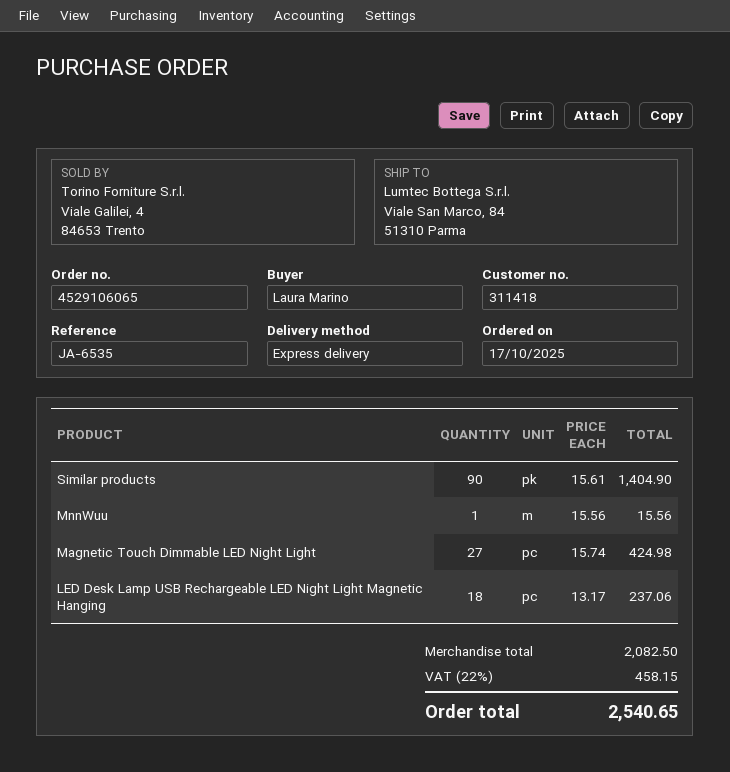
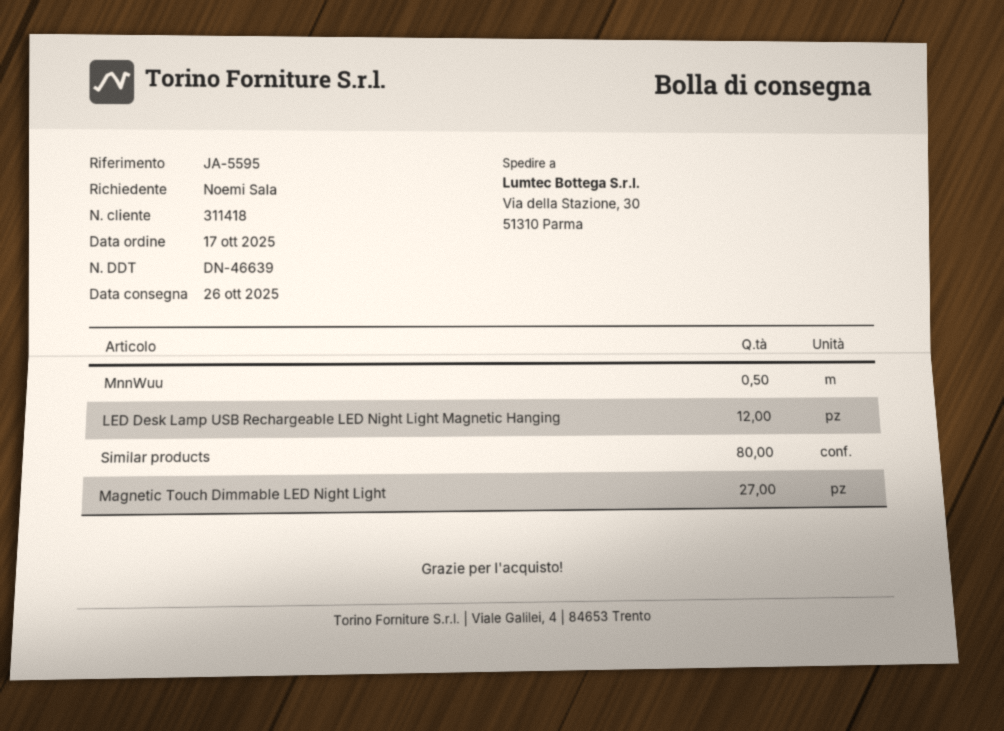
reference: JA-6535 -> JA-5595
ordered by: Laura Marino -> Noemi Sala
ship to: Viale San Marco, 84, 51310 Parma -> Via della Stazione, 30, 51310 Parma
Similar products: 90 -> 80
MnnWuu: 1 -> 0.5
LED Desk Lamp USB Rechargeable LED Night Light Magnetic Hanging: 18 -> 12

